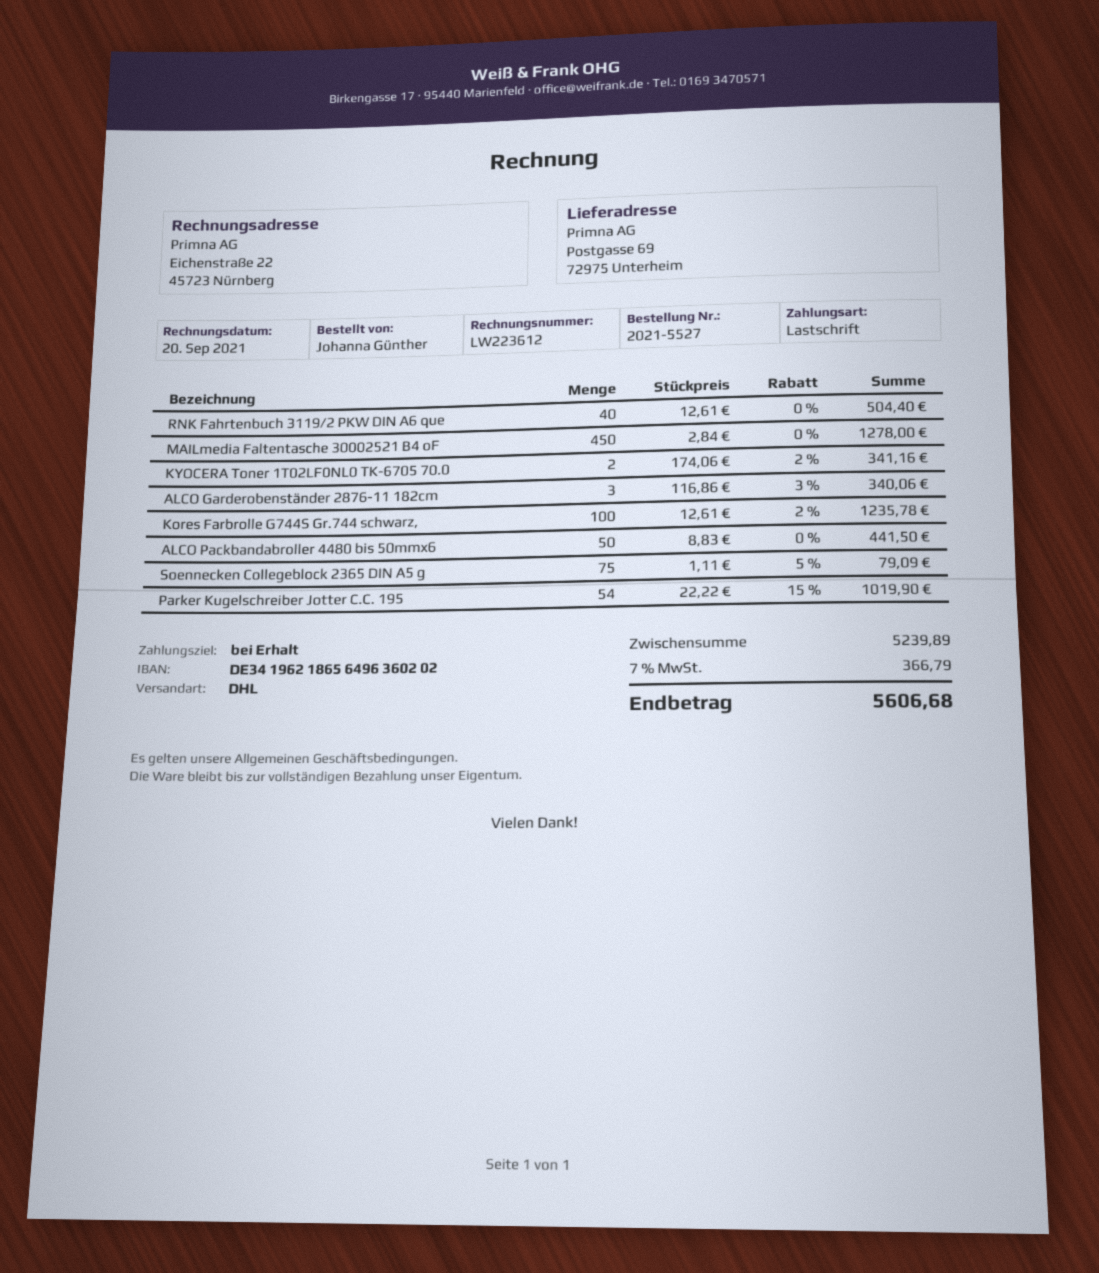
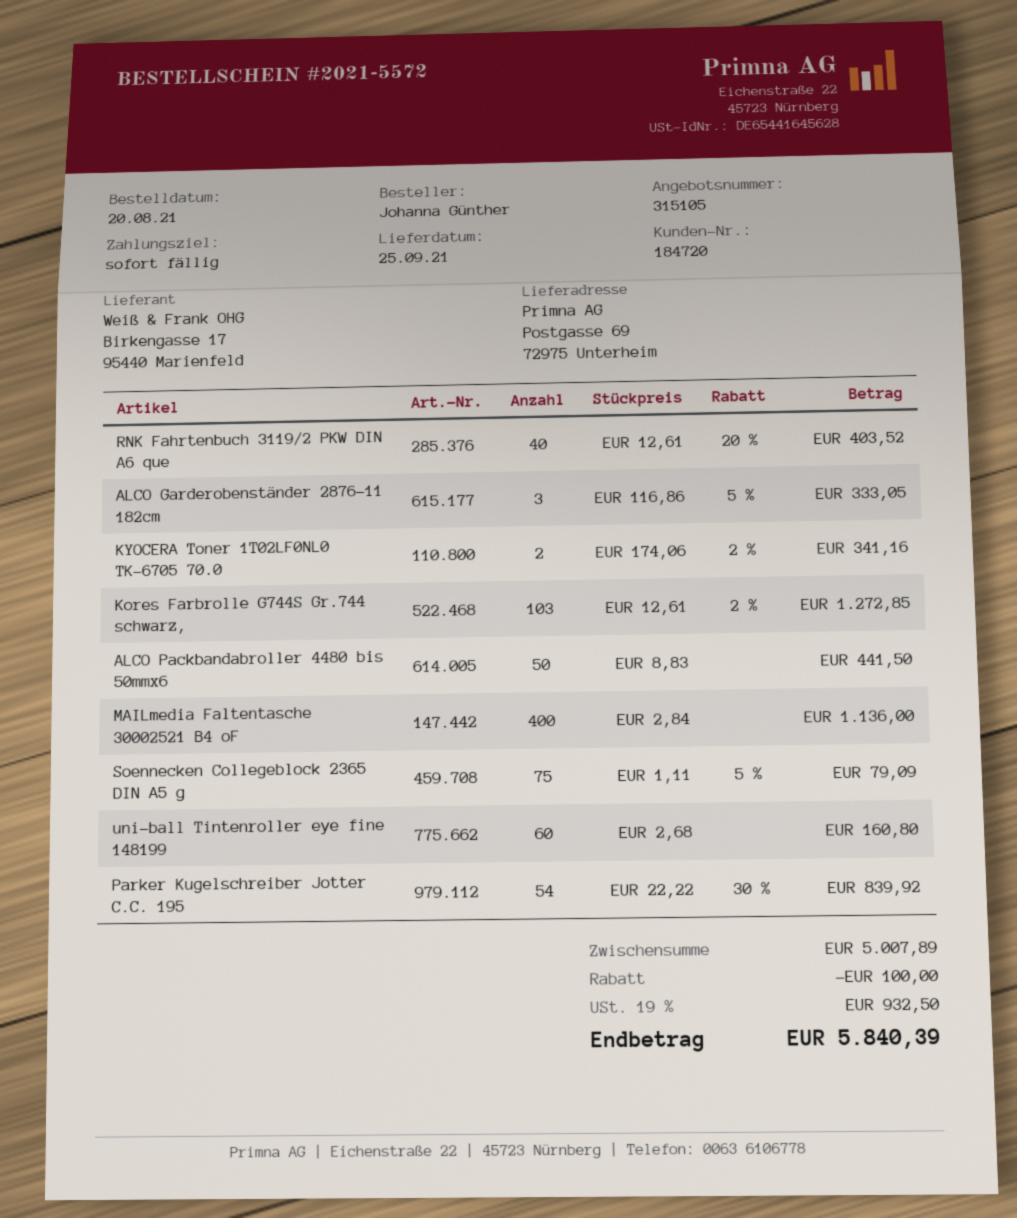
order number: 2021-5527 -> 2021-5572
RNK Fahrtenbuch 3119/2 PKW DIN A6 que: 40 x 12.61 = 504.40 -> 40 x 12.61 - 20% = 403.52
MAILmedia Faltentasche 30002521 B4 oF: 450 x 2.84 = 1278.00 -> 400 x 2.84 = 1136.00
ALCO Garderobenständer 2876-11 182cm: 3 x 116.86 - 3% = 340.06 -> 3 x 116.86 - 5% = 333.05
Kores Farbrolle G744S Gr.744 schwarz,: 100 x 12.61 - 2% = 1235.78 -> 103 x 12.61 - 2% = 1272.85
Parker Kugelschreiber Jotter C.C. 195: 54 x 22.22 - 15% = 1019.90 -> 54 x 22.22 - 30% = 839.92
uni-ball Tintenroller eye fine 148199: none -> 60 x 2.68 = 160.80
subtotal: 5239.89 -> 5007.89
discount: none -> 100.00
tax: 7% = 366.79 -> 19% = 932.50
total: 5606.68 -> 5840.39

